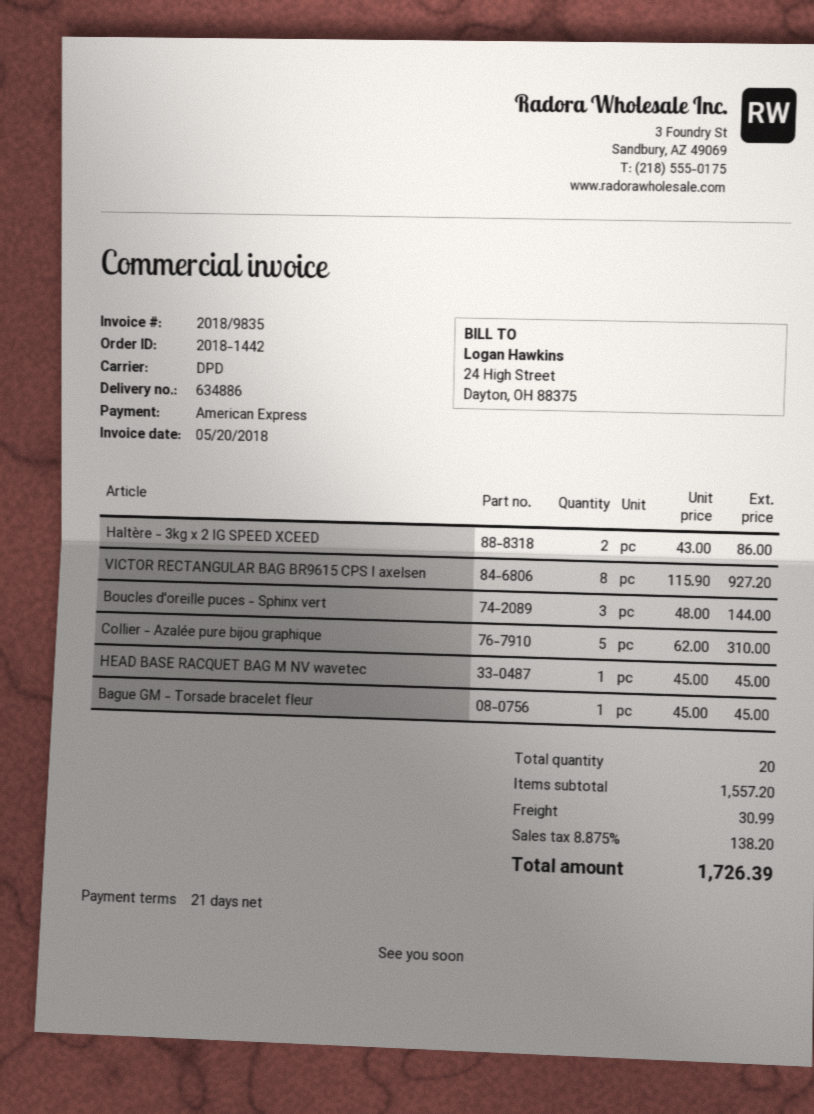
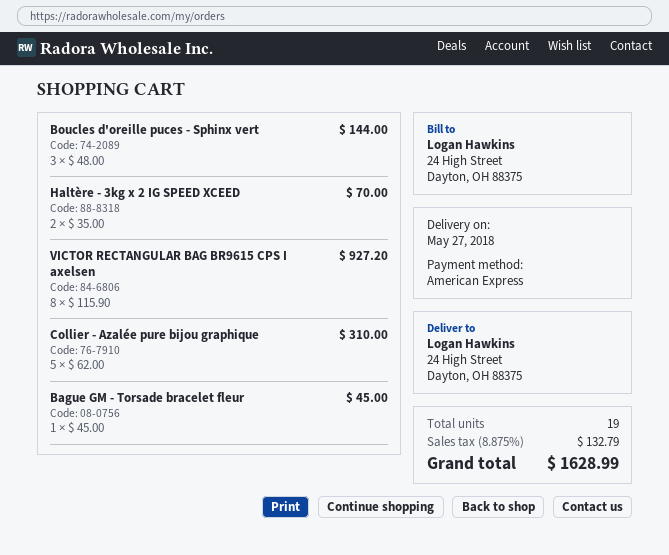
Haltère - 3kg x 2 IG SPEED XCEED: 2 x 43.00 = 86.00 -> 2 x 35.00 = 70.00
HEAD BASE RACQUET BAG M NV wavetec: 1 x 45.00 = 45.00 -> none
total quantity: 20 -> 19
shipping: 30.99 -> none
tax: 8.875% = 138.20 -> 8.875% = 132.79
total: 1726.39 -> 1628.99

